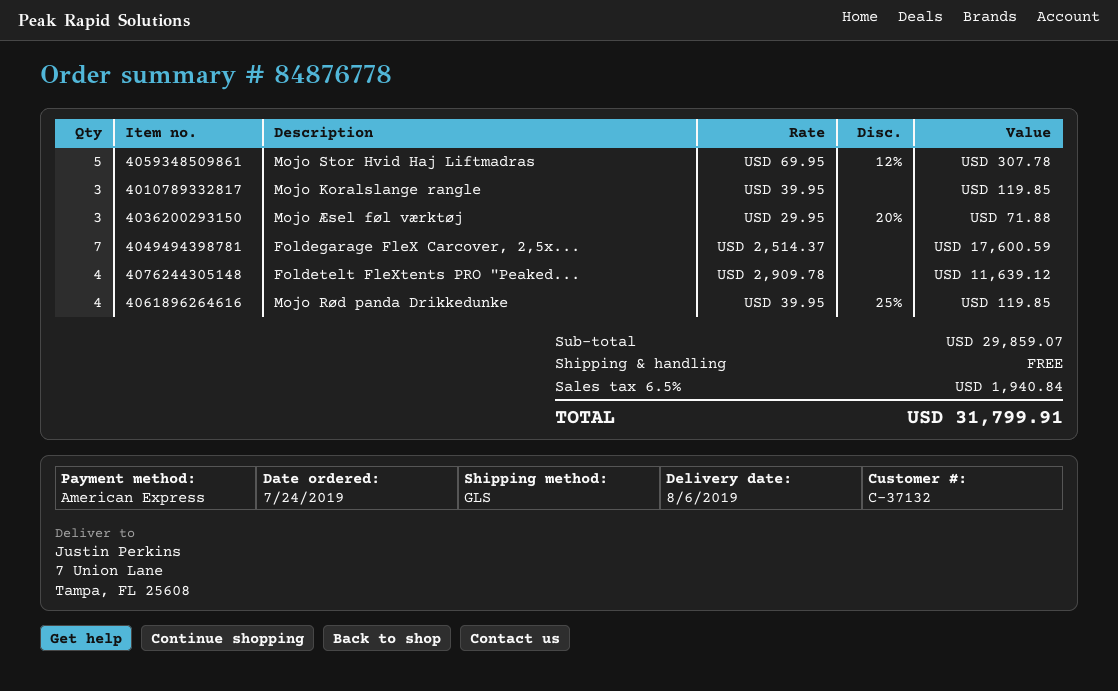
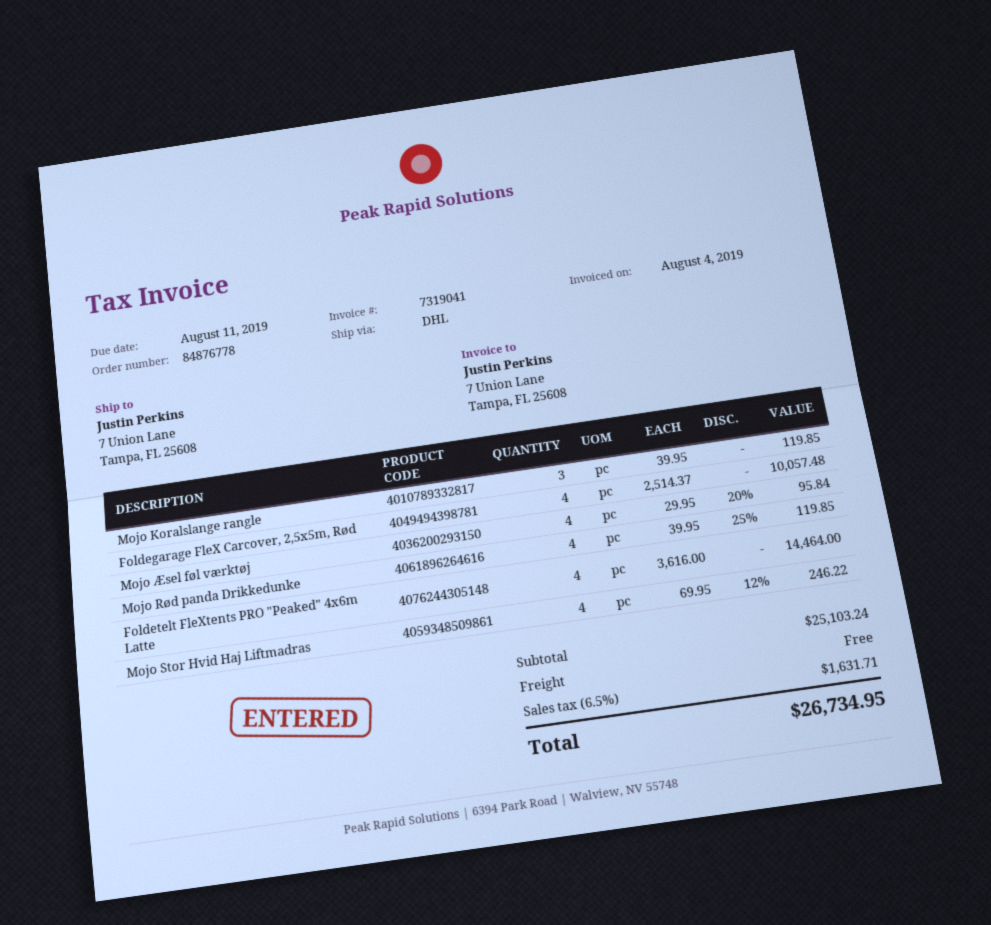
shipping method: GLS -> DHL
Mojo Stor Hvid Haj Liftmadras: 5 x 69.95 - 12% = 307.78 -> 4 x 69.95 - 12% = 246.22
Mojo Æsel føl værktøj: 3 x 29.95 - 20% = 71.88 -> 4 x 29.95 - 20% = 95.84
Foldegarage FleX Carcover, 2,5x...: 7 x 2514.37 = 17600.59 -> 4 x 2514.37 = 10057.48
Foldetelt FleXtents PRO "Peaked...: 4 x 2909.78 = 11639.12 -> 4 x 3616.00 = 14464.00
subtotal: 29859.07 -> 25103.24
tax: 6.5% = 1940.84 -> 6.5% = 1631.71
total: 31799.91 -> 26734.95

